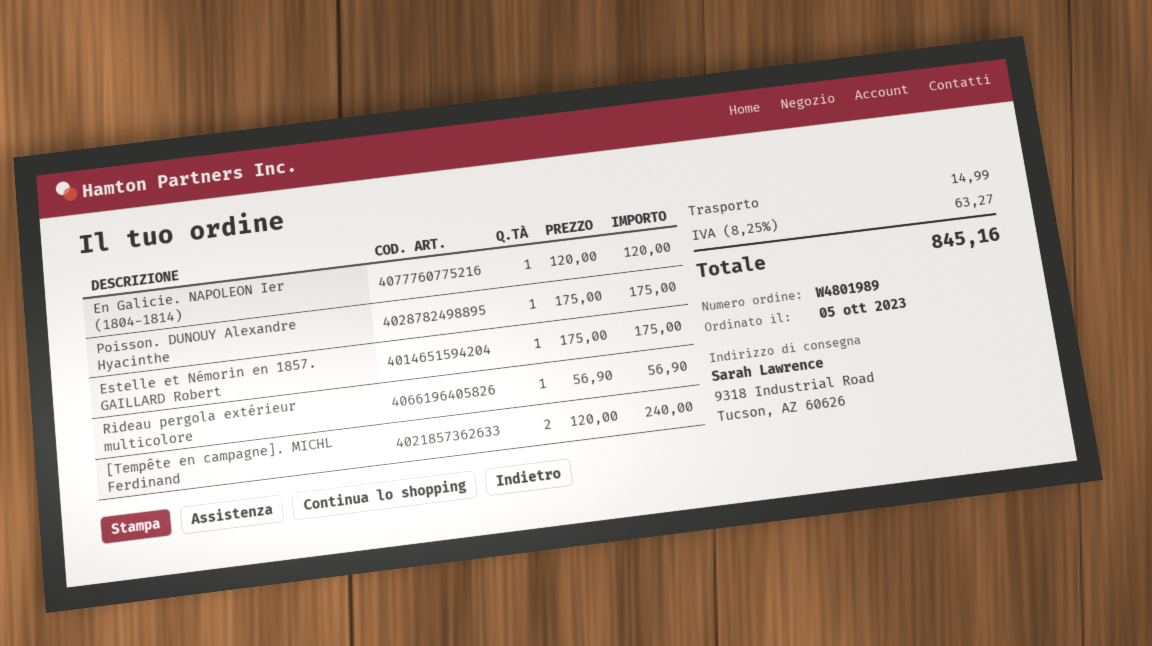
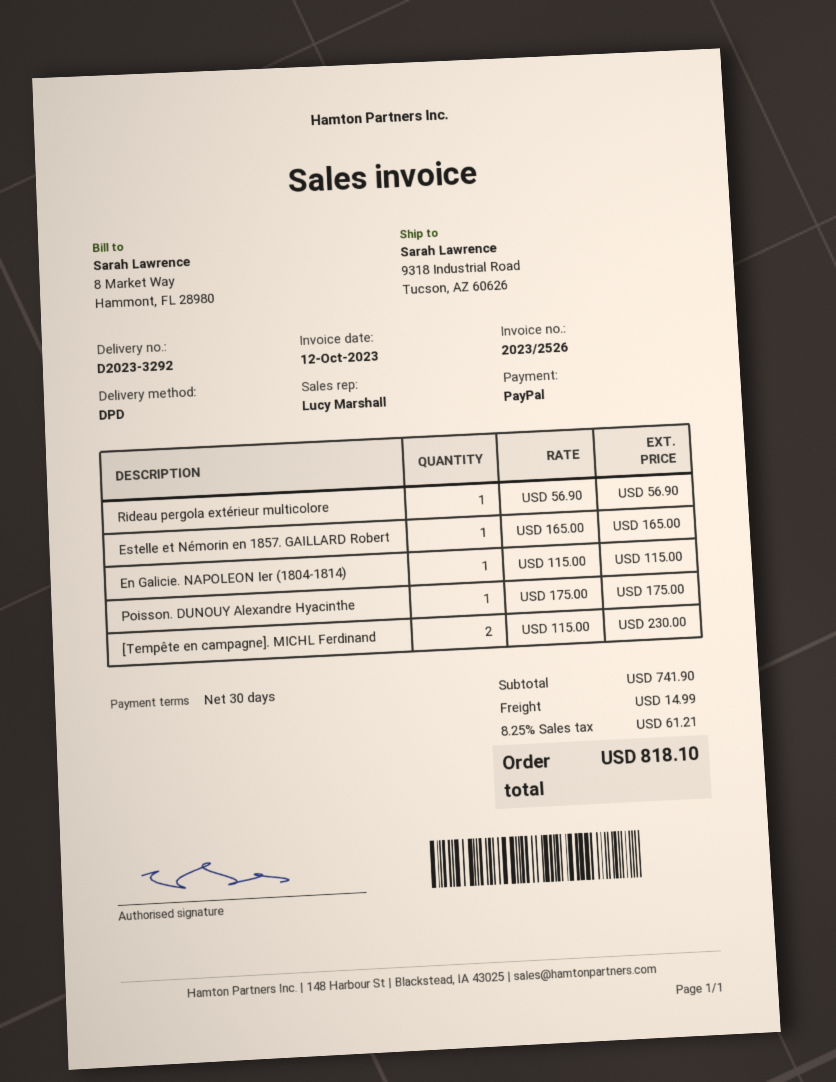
En Galicie. NAPOLEON Ier (1804-1814): 1 x 120.00 = 120.00 -> 1 x 115.00 = 115.00
Estelle et Némorin en 1857. GAILLARD Robert: 1 x 175.00 = 175.00 -> 1 x 165.00 = 165.00
[Tempête en campagne]. MICHL Ferdinand: 2 x 120.00 = 240.00 -> 2 x 115.00 = 230.00
tax: 8.25% = 63.27 -> 8.25% = 61.21
total: 845.16 -> 818.10

